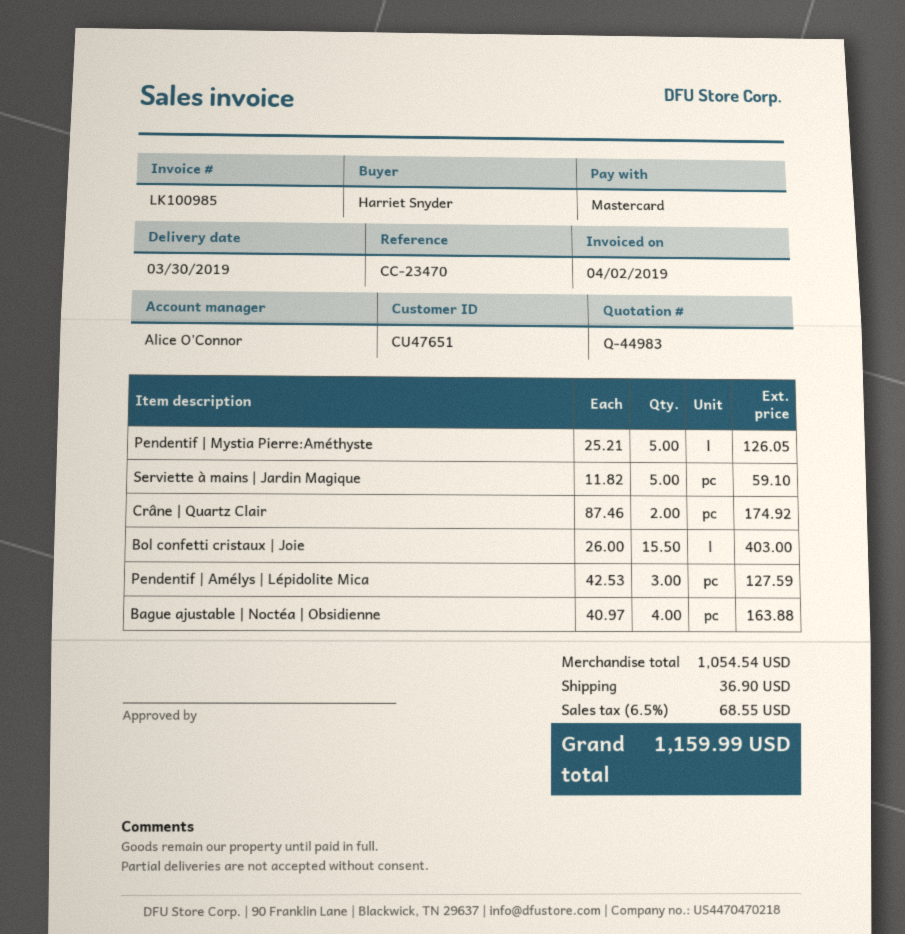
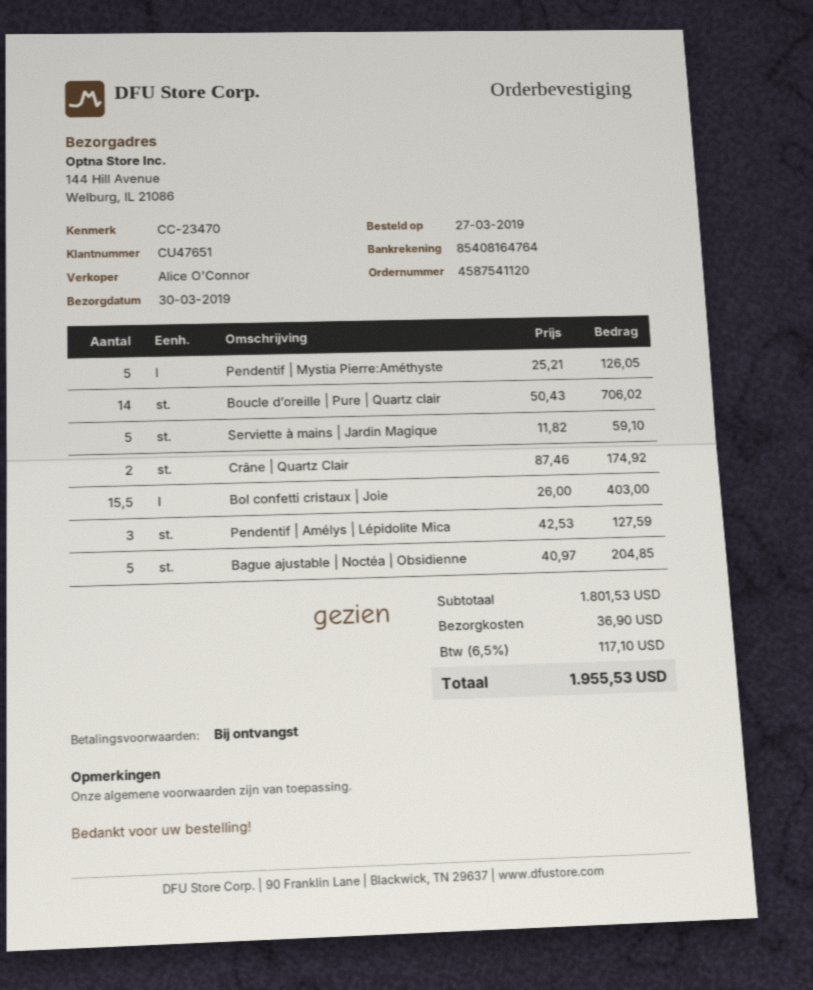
Bague ajustable | Noctéa | Obsidienne: 4 x 40.97 = 163.88 -> 5 x 40.97 = 204.85
Boucle d’oreille | Pure | Quartz clair: none -> 14 x 50.43 = 706.02
subtotal: 1054.54 -> 1801.53
tax: 6.5% = 68.55 -> 6.5% = 117.10
total: 1159.99 -> 1955.53

